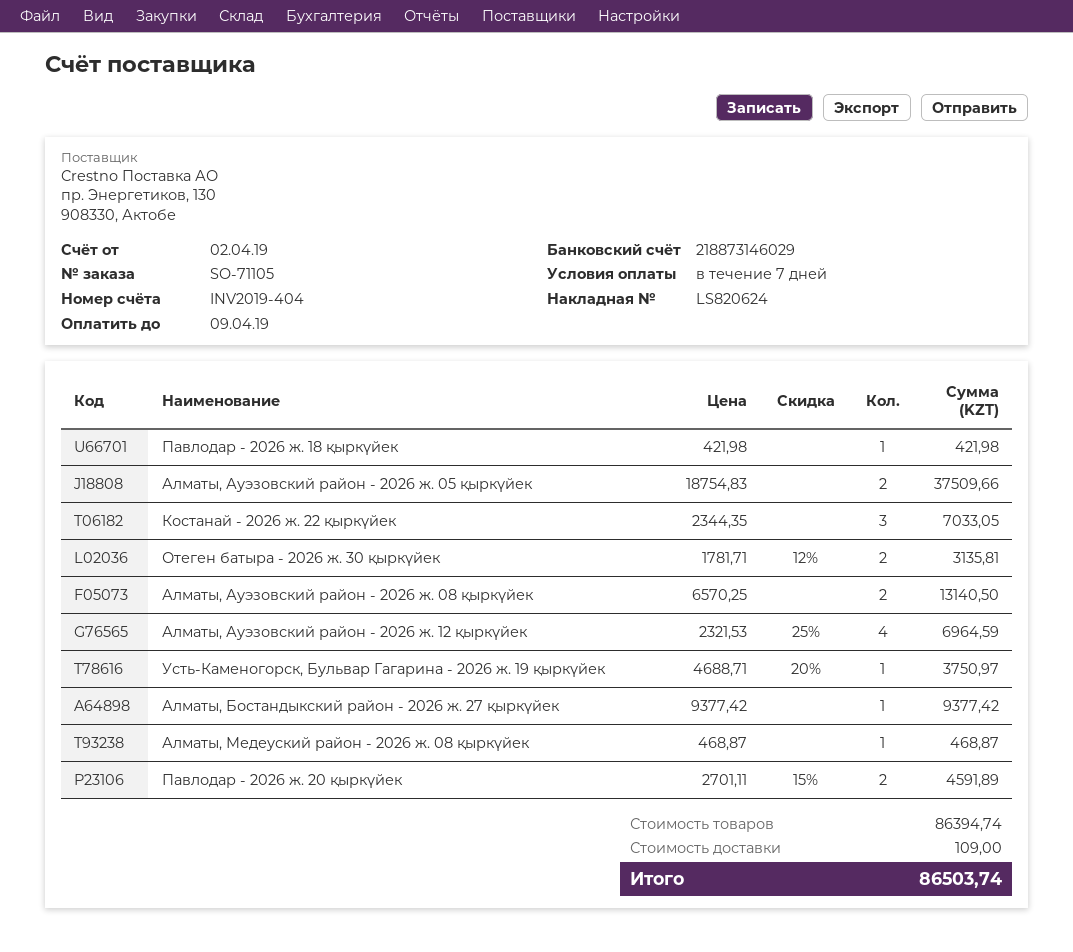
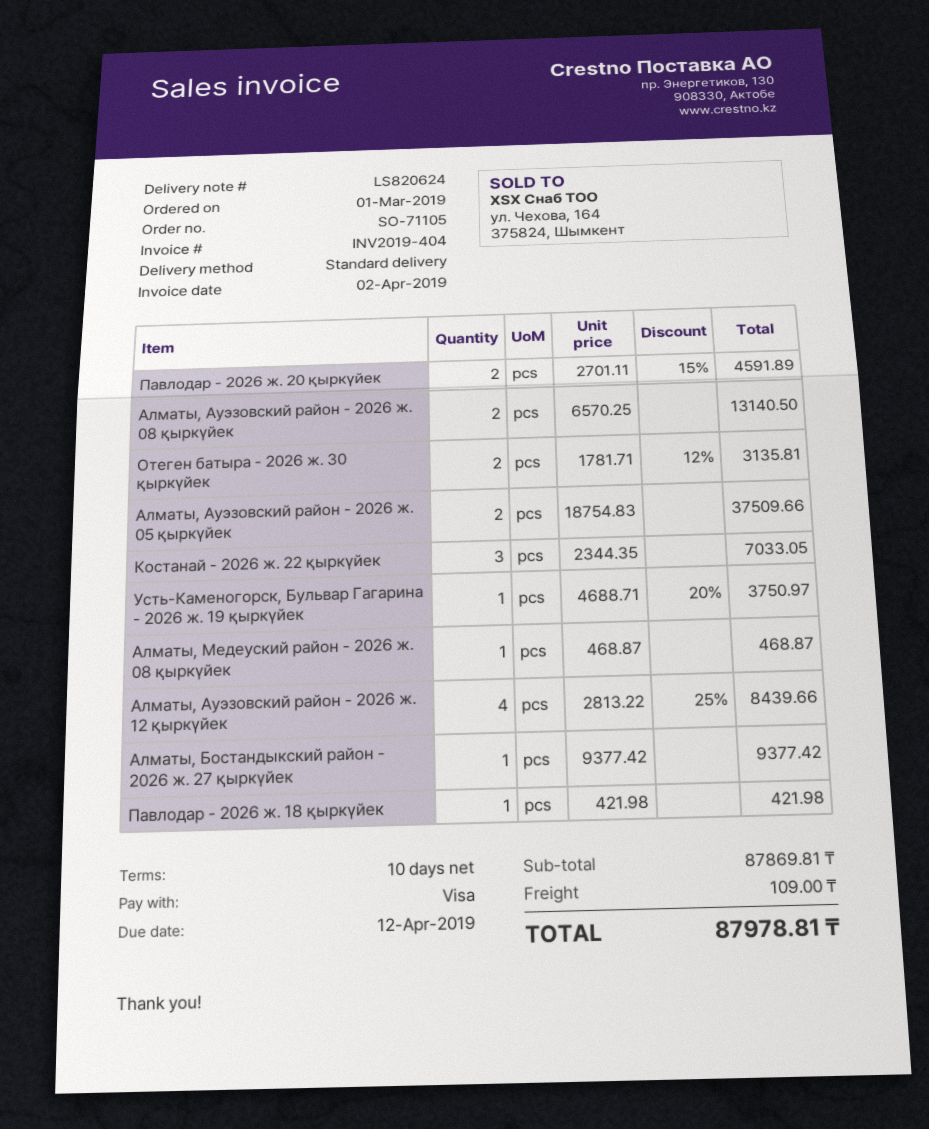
payment terms: 7 days -> 10 days
due date: 2019-04-09 -> 2019-04-12
Алматы, Ауэзовский район - 2026 ж. 12 қыркүйек: 4 x 2321.53 - 25% = 6964.59 -> 4 x 2813.22 - 25% = 8439.66
subtotal: 86394.74 -> 87869.81
total: 86503.74 -> 87978.81

